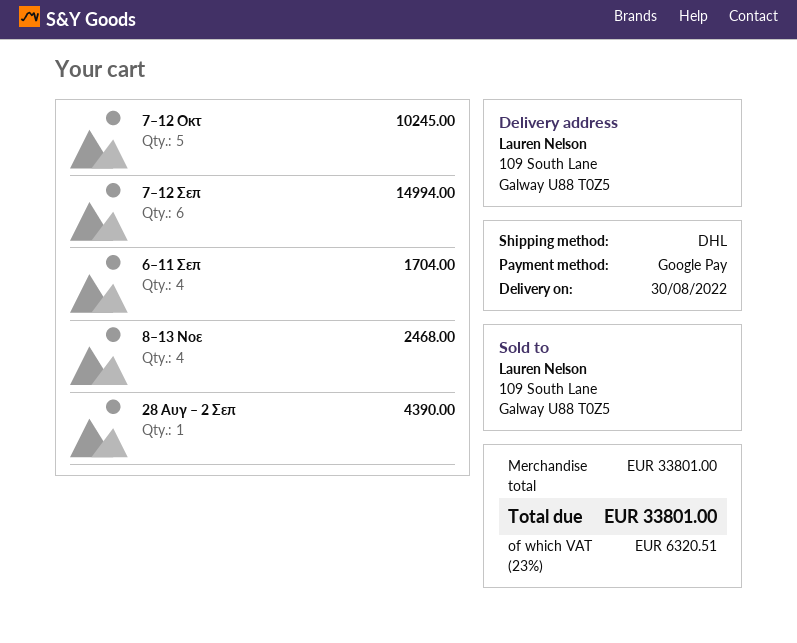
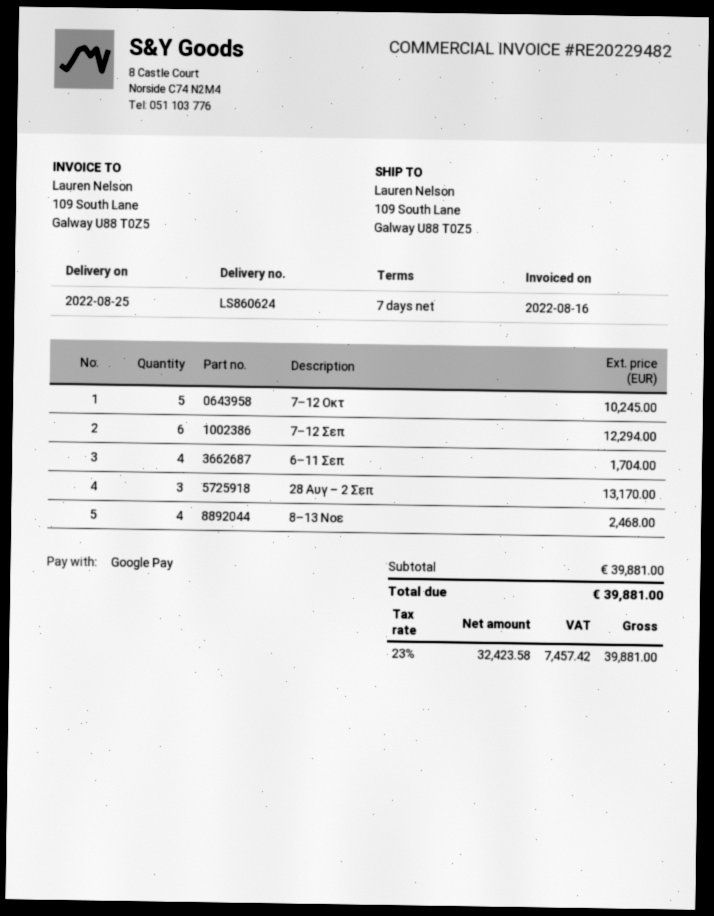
delivery date: 2022-08-30 -> 2022-08-25
7–12 Σεπ: 6 for 14994.00 -> 6 for 12294.00
28 Αυγ – 2 Σεπ: 1 for 4390.00 -> 3 for 13170.00
subtotal: 33801.00 -> 39881.00
tax: 23% = 6320.51 -> 23% = 7457.42
total: 33801.00 -> 39881.00

